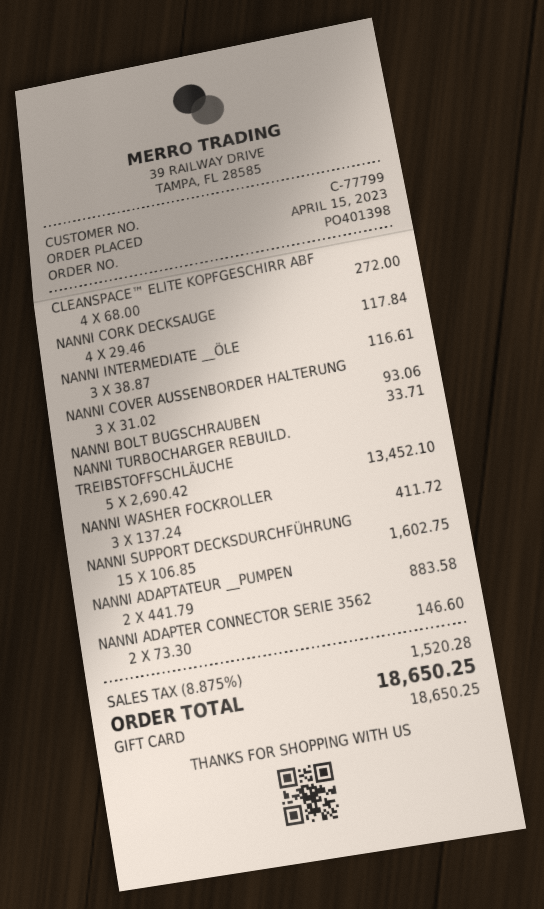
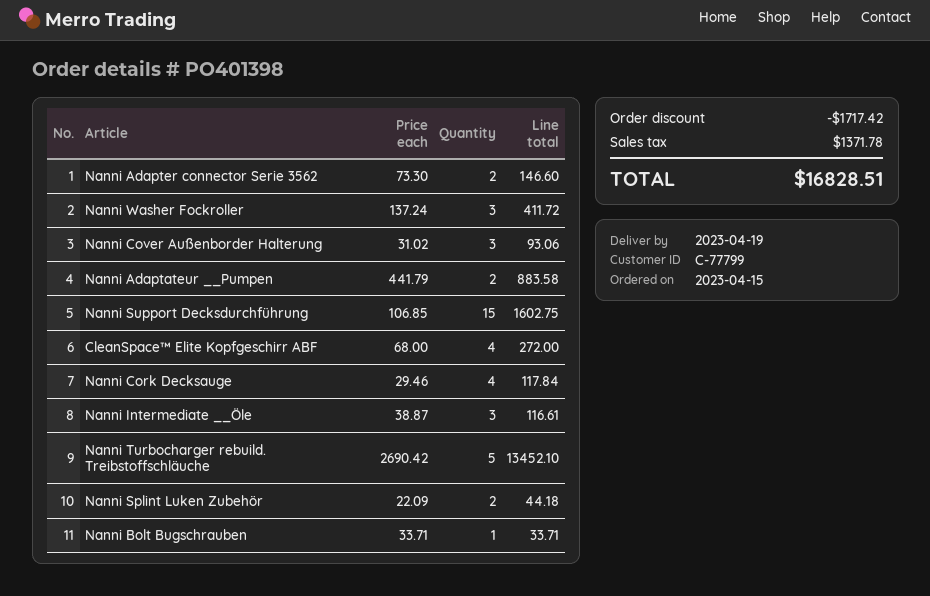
Nanni Splint Luken Zubehör: none -> 2 x 22.09 = 44.18
discount: none -> 1717.42
tax: 1520.28 -> 1371.78
total: 18650.25 -> 16828.51

